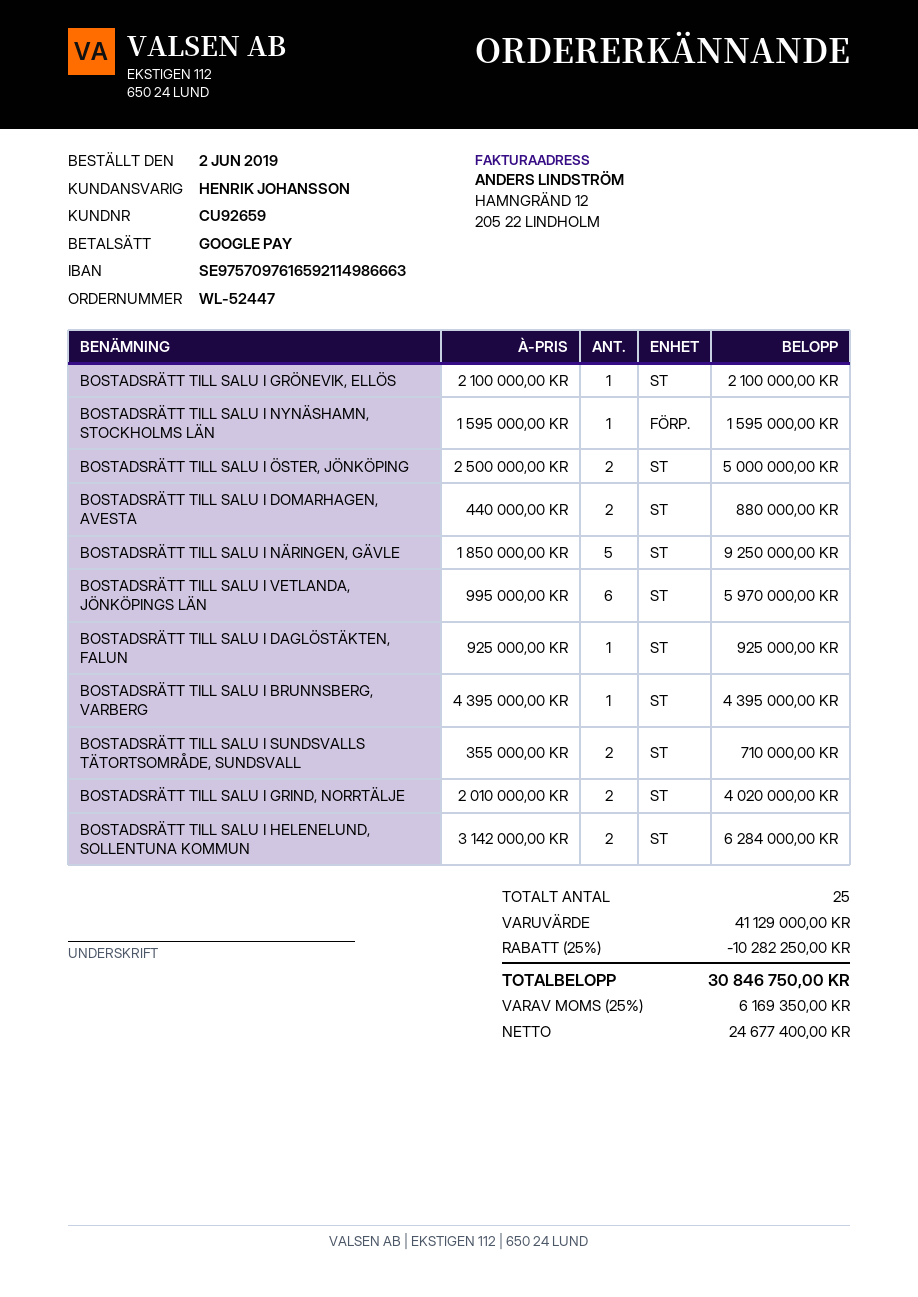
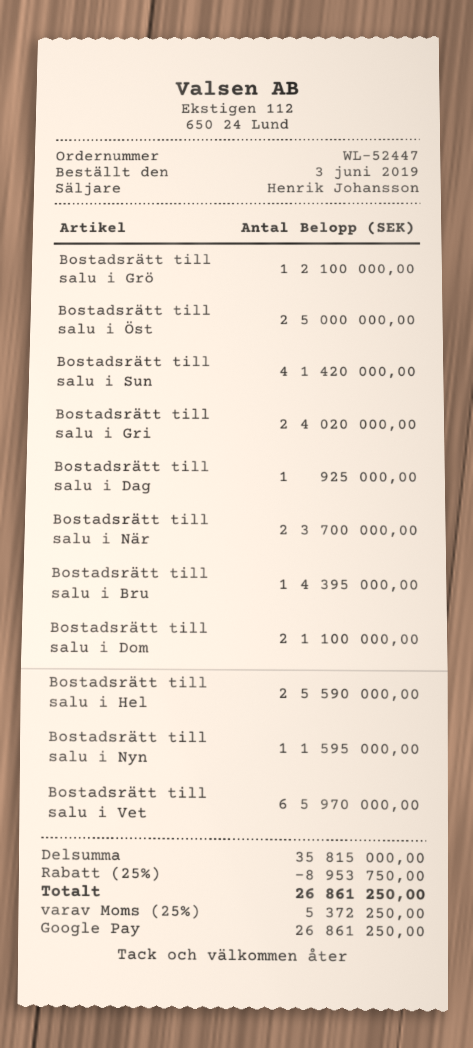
order date: 2019-06-02 -> 2019-06-03
BOSTADSRÄTT TILL SALU I DOMARHAGEN, AVESTA: 2 for 880000.00 -> 2 for 1100000.00
BOSTADSRÄTT TILL SALU I NÄRINGEN, GÄVLE: 5 for 9250000.00 -> 2 for 3700000.00
BOSTADSRÄTT TILL SALU I SUNDSVALLS TÄTORTSOMRÅDE, SUNDSVALL: 2 for 710000.00 -> 4 for 1420000.00
BOSTADSRÄTT TILL SALU I HELENELUND, SOLLENTUNA KOMMUN: 2 for 6284000.00 -> 2 for 5590000.00
subtotal: 41129000.00 -> 35815000.00
discount: 25% = 10282250.00 -> 25% = 8953750.00
tax: 25% = 6169350.00 -> 25% = 5372250.00
total: 30846750.00 -> 26861250.00

